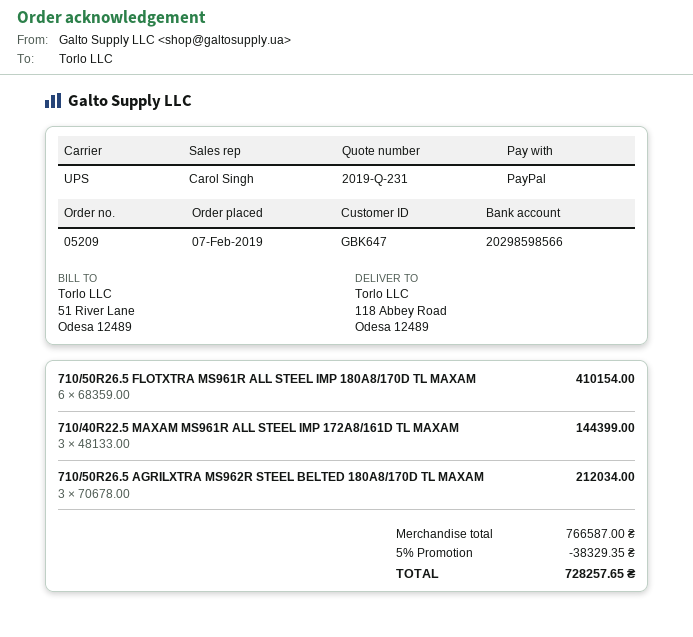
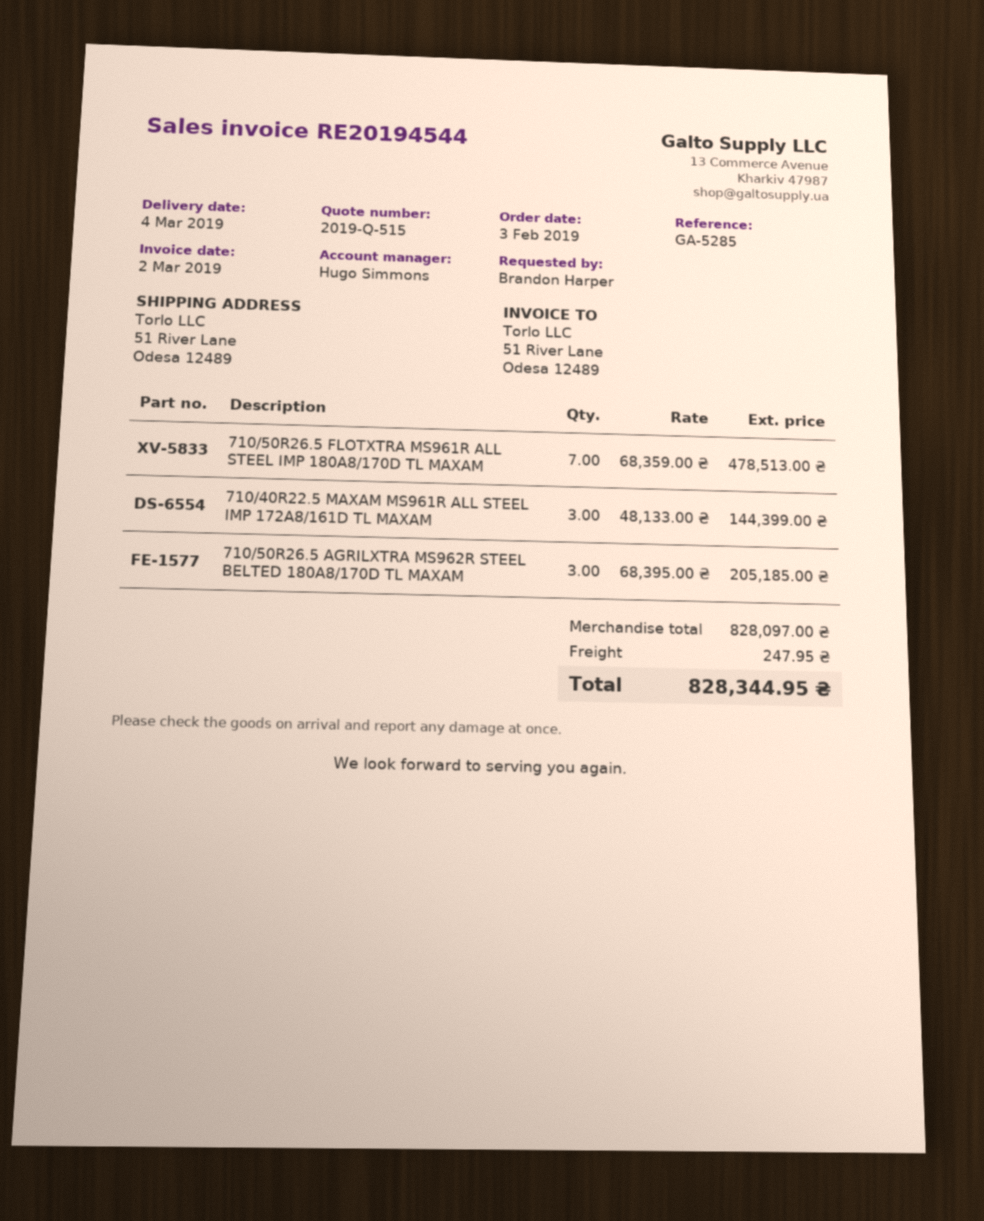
quote number: 2019-Q-231 -> 2019-Q-515
order date: 2019-02-07 -> 2019-02-03
sales rep: Carol Singh -> Hugo Simmons
ship to: 118 Abbey Road, Odesa 12489 -> 51 River Lane, Odesa 12489
710/50R26.5 FLOTXTRA MS961R ALL STEEL IMP 180A8/170D TL MAXAM: 6 x 68359.00 = 410154.00 -> 7 x 68359.00 = 478513.00
710/50R26.5 AGRILXTRA MS962R STEEL BELTED 180A8/170D TL MAXAM: 3 x 70678.00 = 212034.00 -> 3 x 68395.00 = 205185.00
subtotal: 766587.00 -> 828097.00
discount: 5% = 38329.35 -> none
shipping: none -> 247.95
total: 728257.65 -> 828344.95

